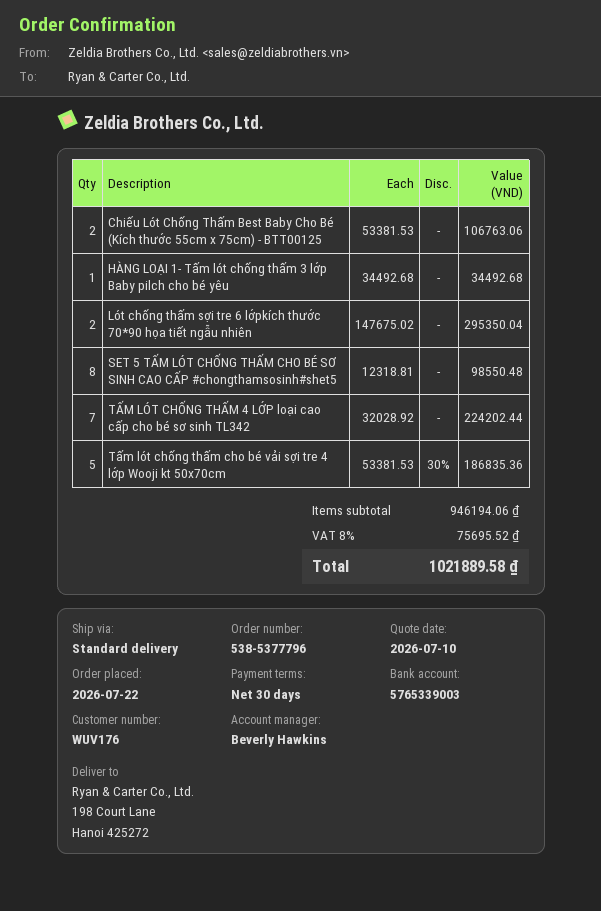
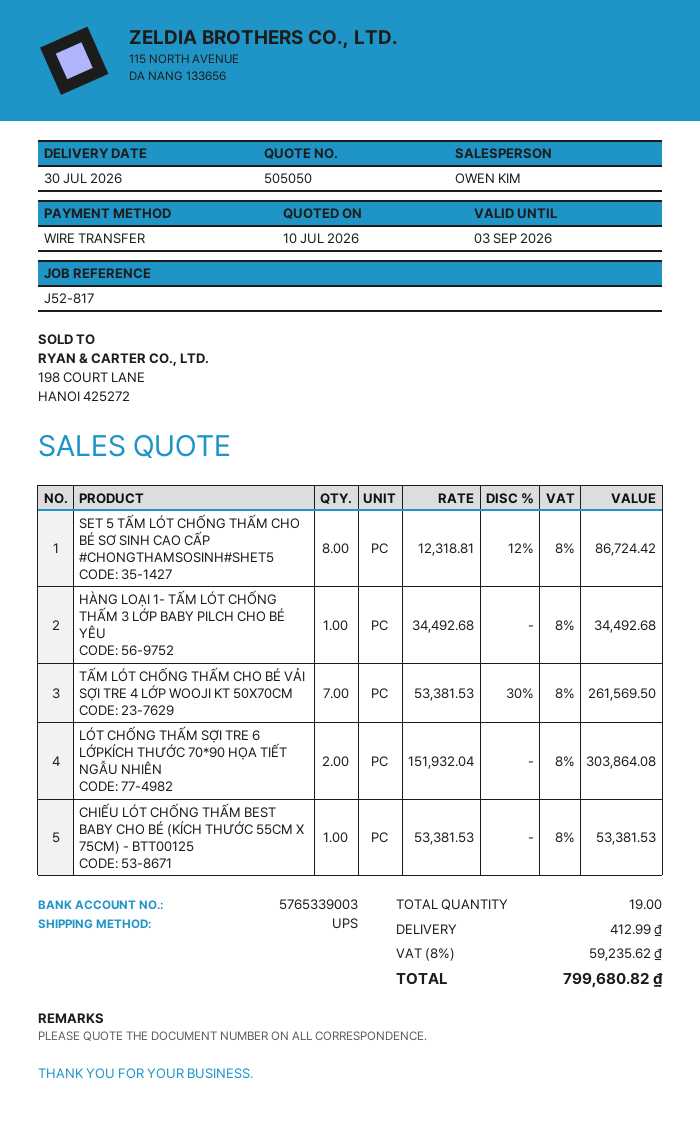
sales rep: Beverly Hawkins -> OWEN KIM
shipping method: standard -> UPS
Chiếu Lót Chống Thấm Best Baby Cho Bé (Kích thước 55cm x 75cm) - BTT00125: 2 x 53381.53 = 106763.06 -> 1 x 53381.53 = 53381.53
Lót chống thấm sợi tre 6 lớpkích thước 70*90 họa tiết ngẫu nhiên: 2 x 147675.02 = 295350.04 -> 2 x 151932.04 = 303864.08
SET 5 TẤM LÓT CHỐNG THẤM CHO BÉ SƠ SINH CAO CẤP #chongthamsosinh#shet5: 8 x 12318.81 = 98550.48 -> 8 x 12318.81 - 12% = 86724.42
TẤM LÓT CHỐNG THẤM 4 LỚP loại cao cấp cho bé sơ sinh TL342: 7 x 32028.92 = 224202.44 -> none
Tấm lót chống thấm cho bé vải sợi tre 4 lớp Wooji kt 50x70cm: 5 x 53381.53 - 30% = 186835.36 -> 7 x 53381.53 - 30% = 261569.50
shipping: none -> 412.99
tax: 8% = 75695.52 -> 8% = 59235.62
total: 1021889.58 -> 799680.82

